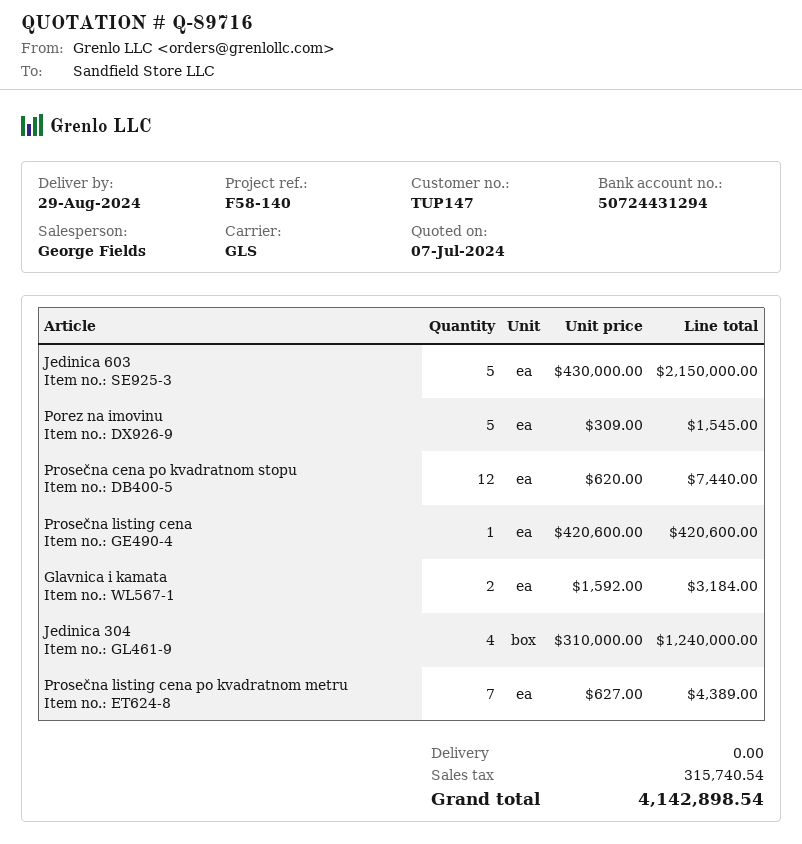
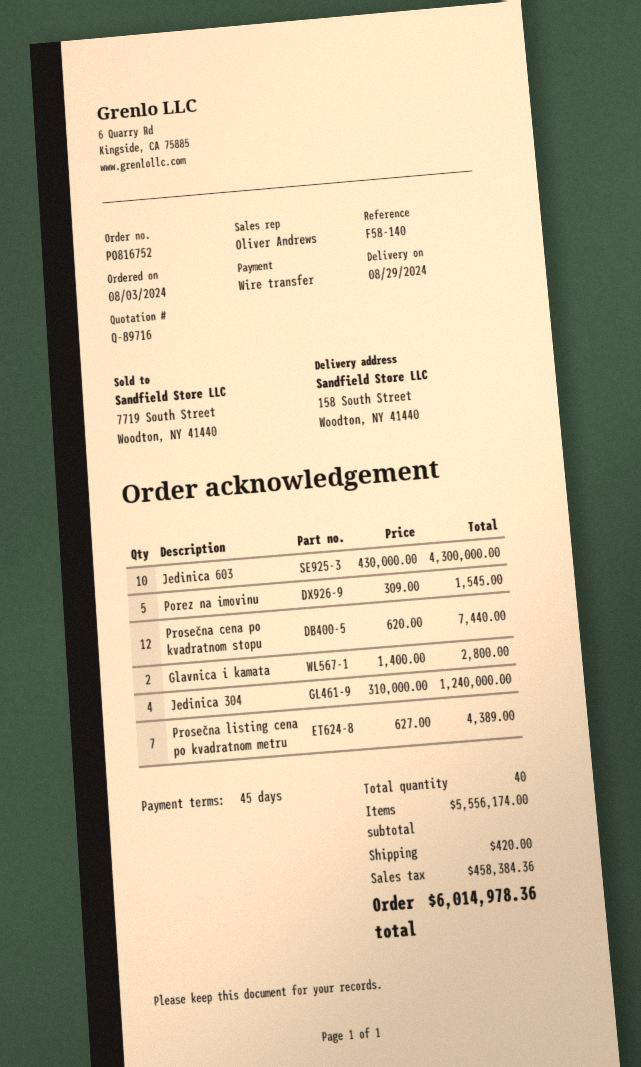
sales rep: George Fields -> Oliver Andrews
Jedinica 603: 5 x 430000.00 = 2150000.00 -> 10 x 430000.00 = 4300000.00
Prosečna listing cena: 1 x 420600.00 = 420600.00 -> none
Glavnica i kamata: 2 x 1592.00 = 3184.00 -> 2 x 1400.00 = 2800.00
shipping: 0.00 -> 420.00
tax: 315740.54 -> 458384.36
total: 4142898.54 -> 6014978.36

